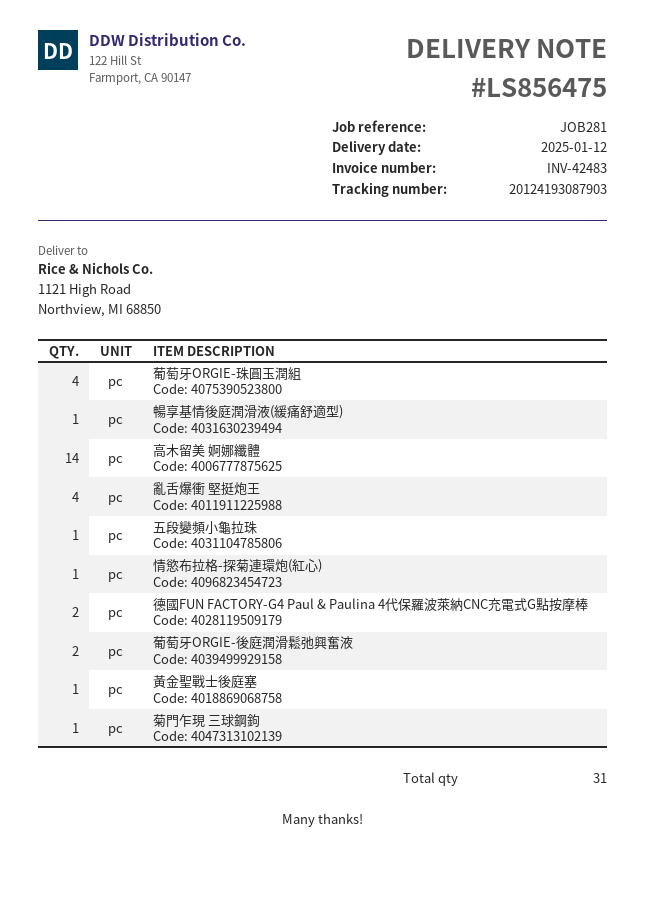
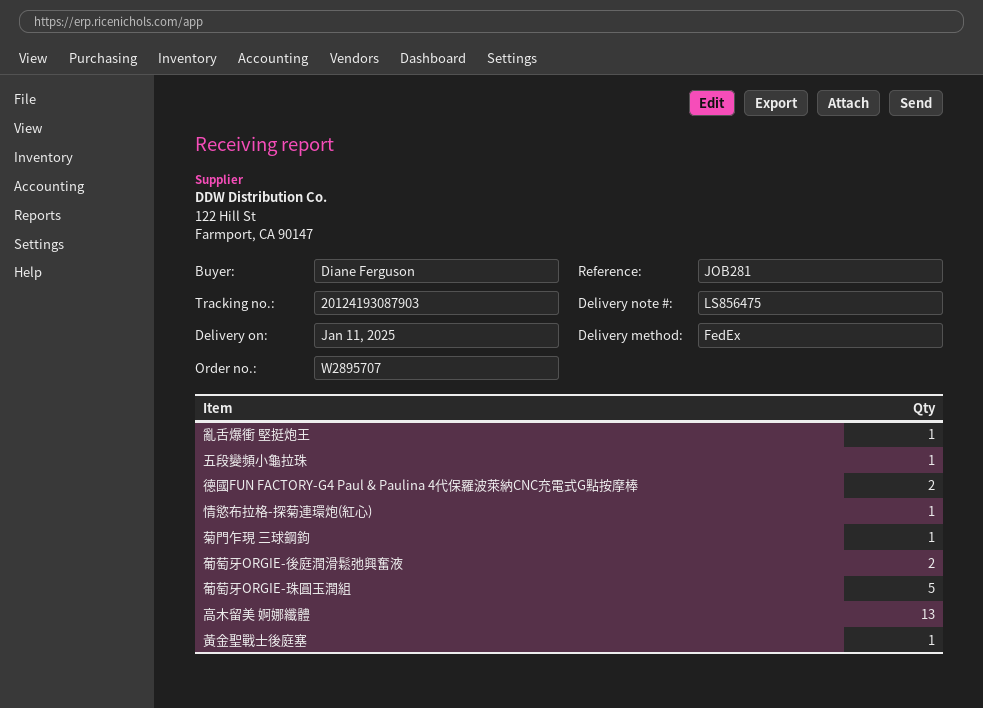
delivery date: 2025-01-12 -> 2025-01-11
葡萄牙ORGIE-珠圓玉潤組: 4 -> 5
暢享基情後庭潤滑液(緩痛舒適型): 1 -> none
高木留美 婀娜纖體: 14 -> 13
亂舌爆衝 堅挺炮王: 4 -> 1

